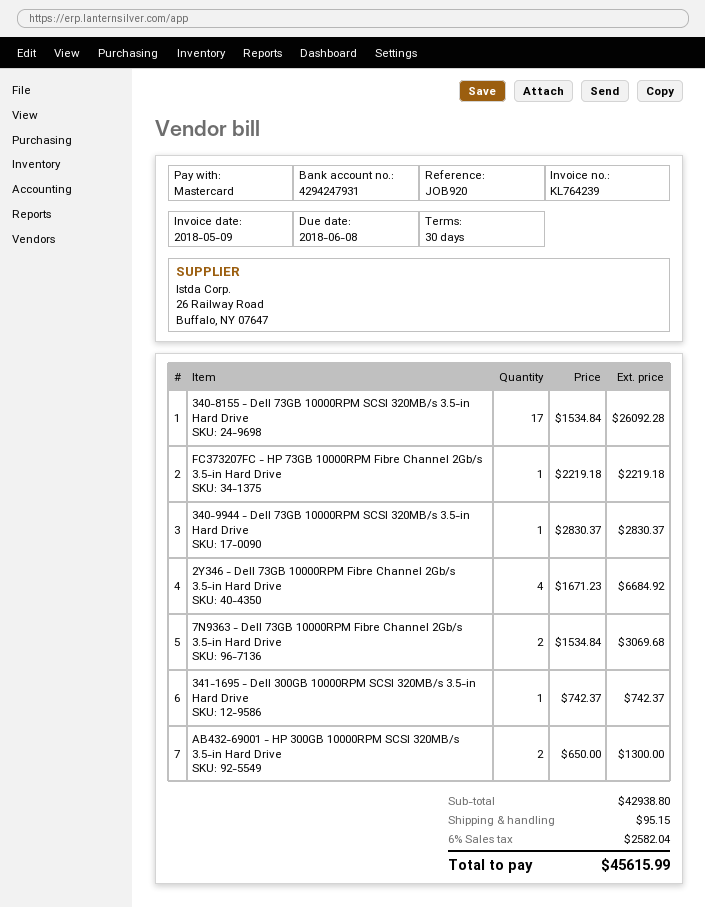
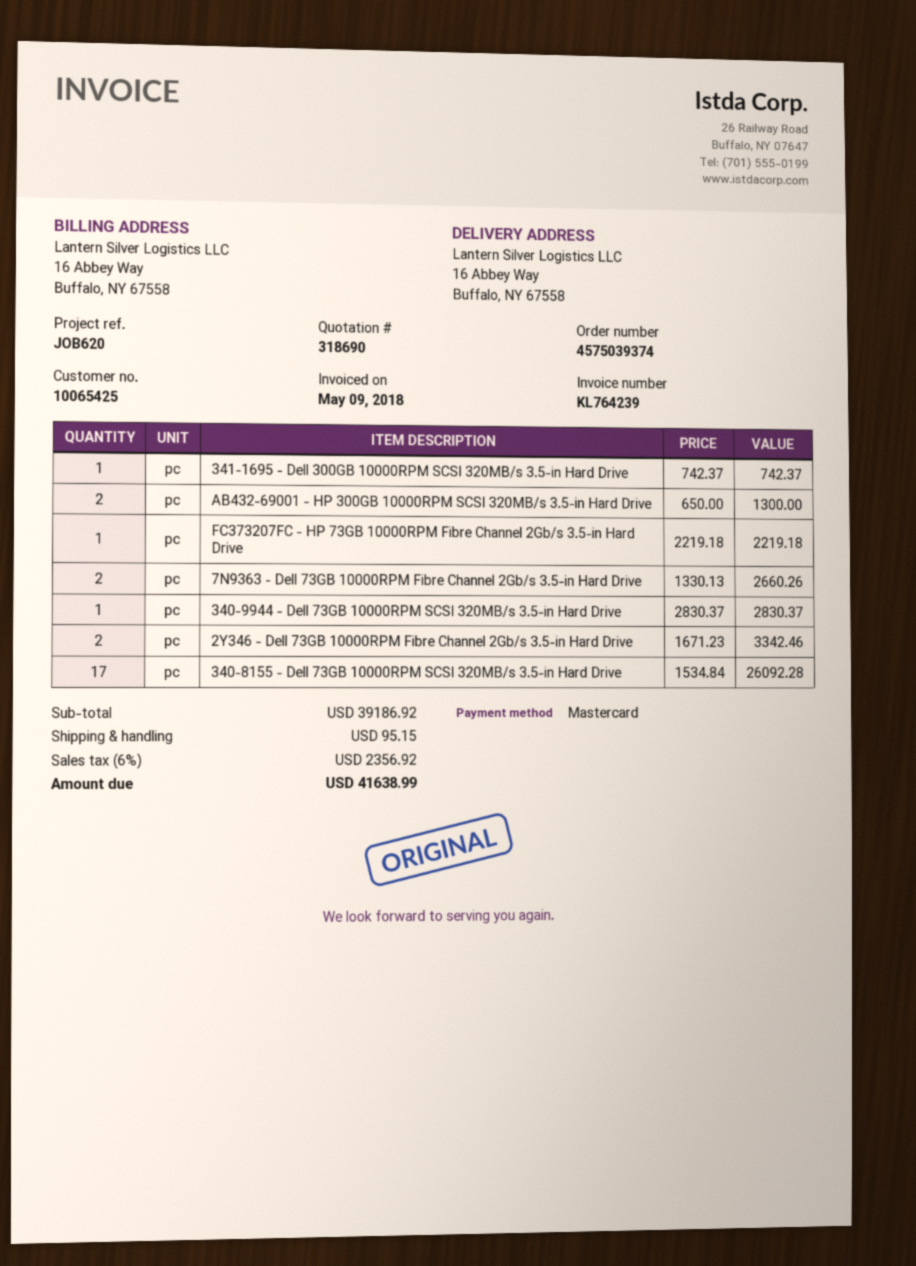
reference: JOB920 -> JOB620
2Y346 - Dell 73GB 10000RPM Fibre Channel 2Gb/s 3.5-in Hard Drive: 4 x 1671.23 = 6684.92 -> 2 x 1671.23 = 3342.46
7N9363 - Dell 73GB 10000RPM Fibre Channel 2Gb/s 3.5-in Hard Drive: 2 x 1534.84 = 3069.68 -> 2 x 1330.13 = 2660.26
subtotal: 42938.80 -> 39186.92
tax: 6% = 2582.04 -> 6% = 2356.92
total: 45615.99 -> 41638.99

